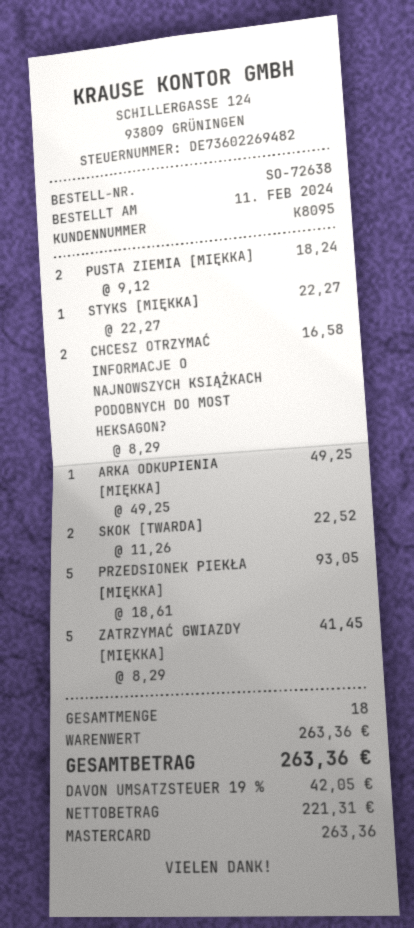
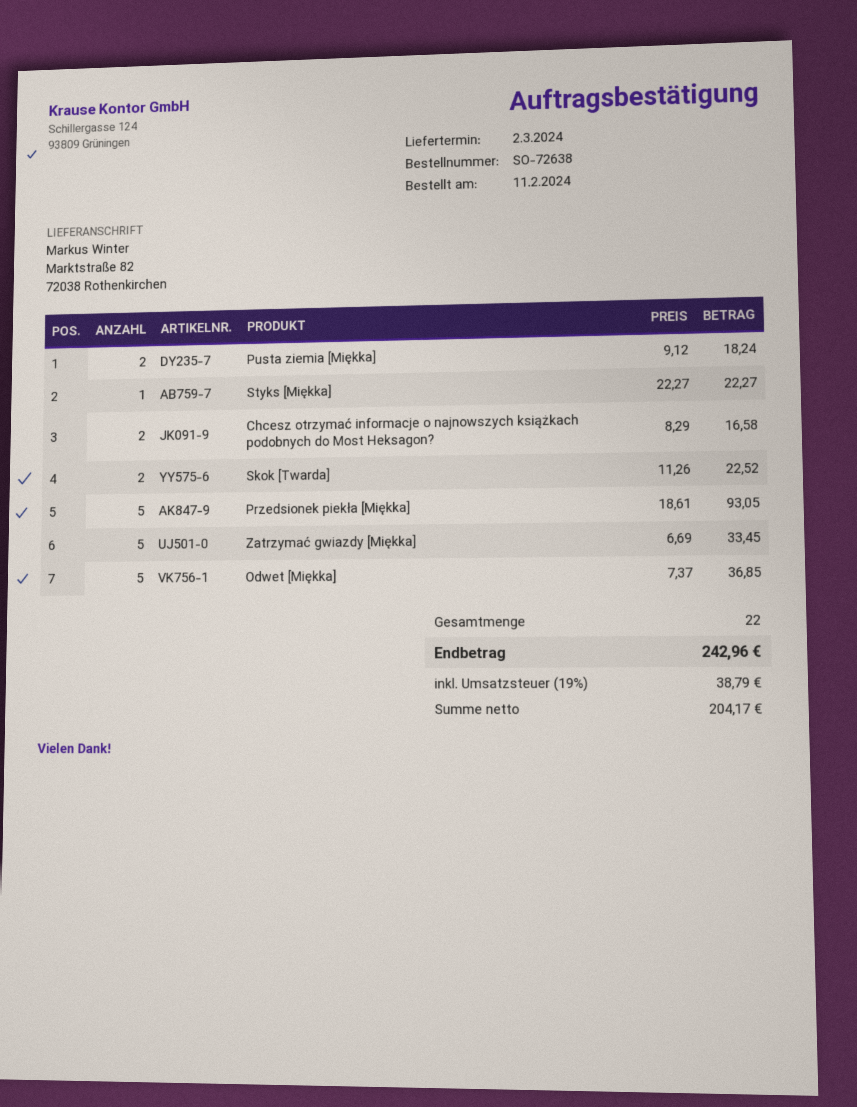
ARKA ODKUPIENIA [MIĘKKA]: 1 x 49.25 = 49.25 -> none
ZATRZYMAĆ GWIAZDY [MIĘKKA]: 5 x 8.29 = 41.45 -> 5 x 6.69 = 33.45
Odwet [Miękka]: none -> 5 x 7.37 = 36.85
total quantity: 18 -> 22
net: 221.31 -> 204.17
tax: 19% = 42.05 -> 19% = 38.79
total: 263.36 -> 242.96

